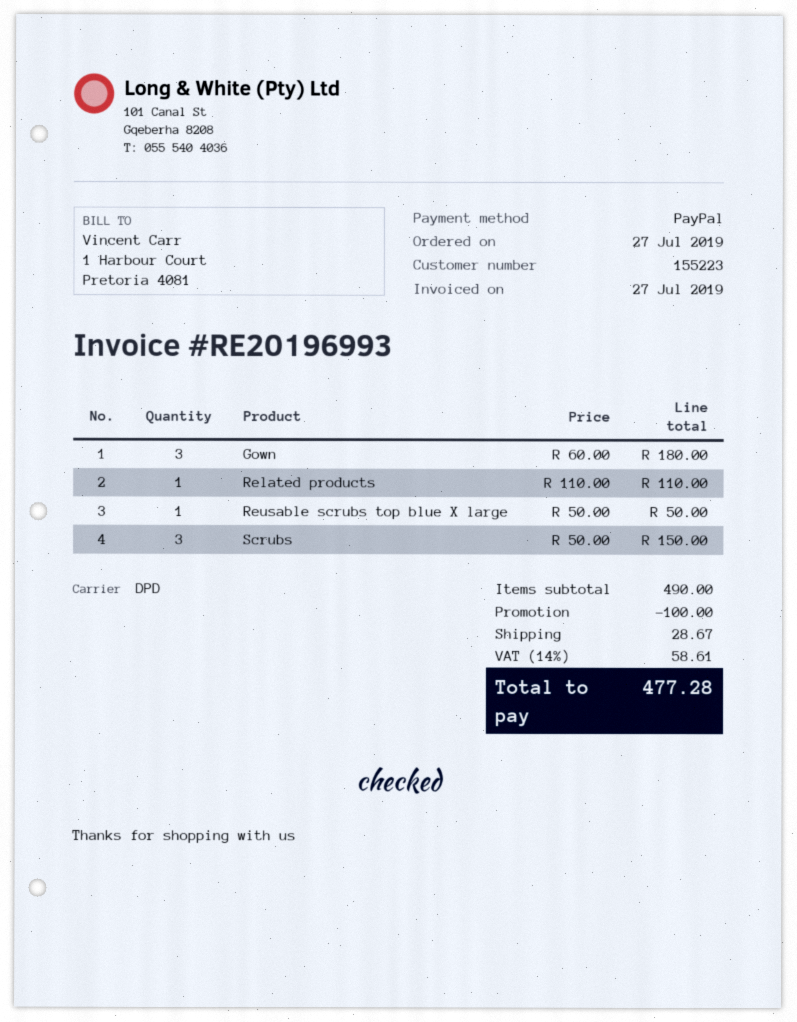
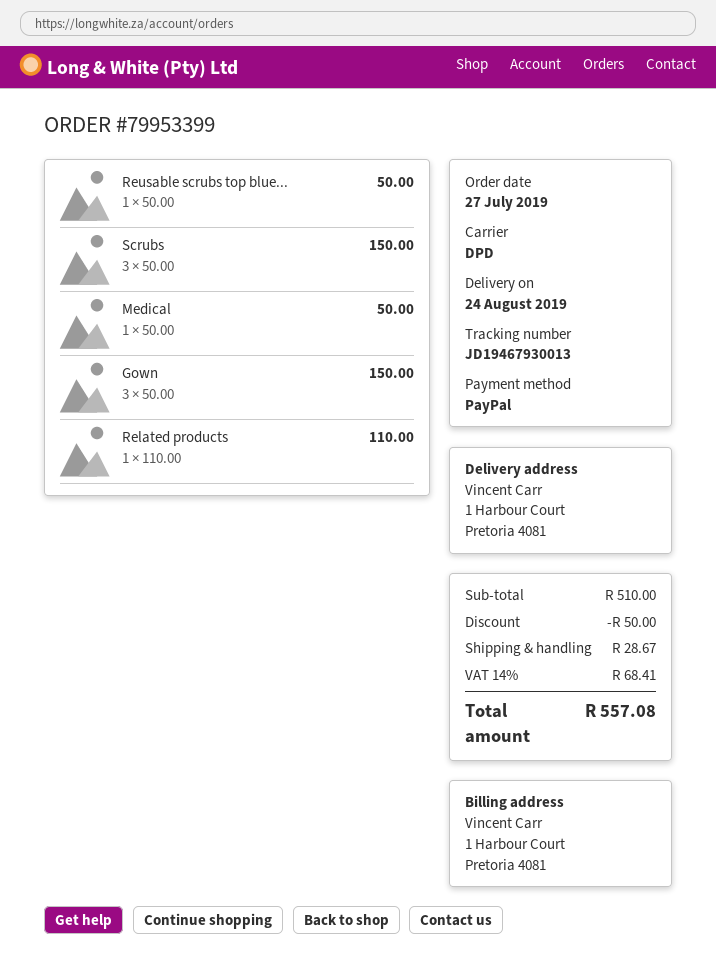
Gown: 3 x 60.00 = 180.00 -> 3 x 50.00 = 150.00
Medical: none -> 1 x 50.00 = 50.00
subtotal: 490.00 -> 510.00
discount: 100.00 -> 50.00
tax: 14% = 58.61 -> 14% = 68.41
total: 477.28 -> 557.08

